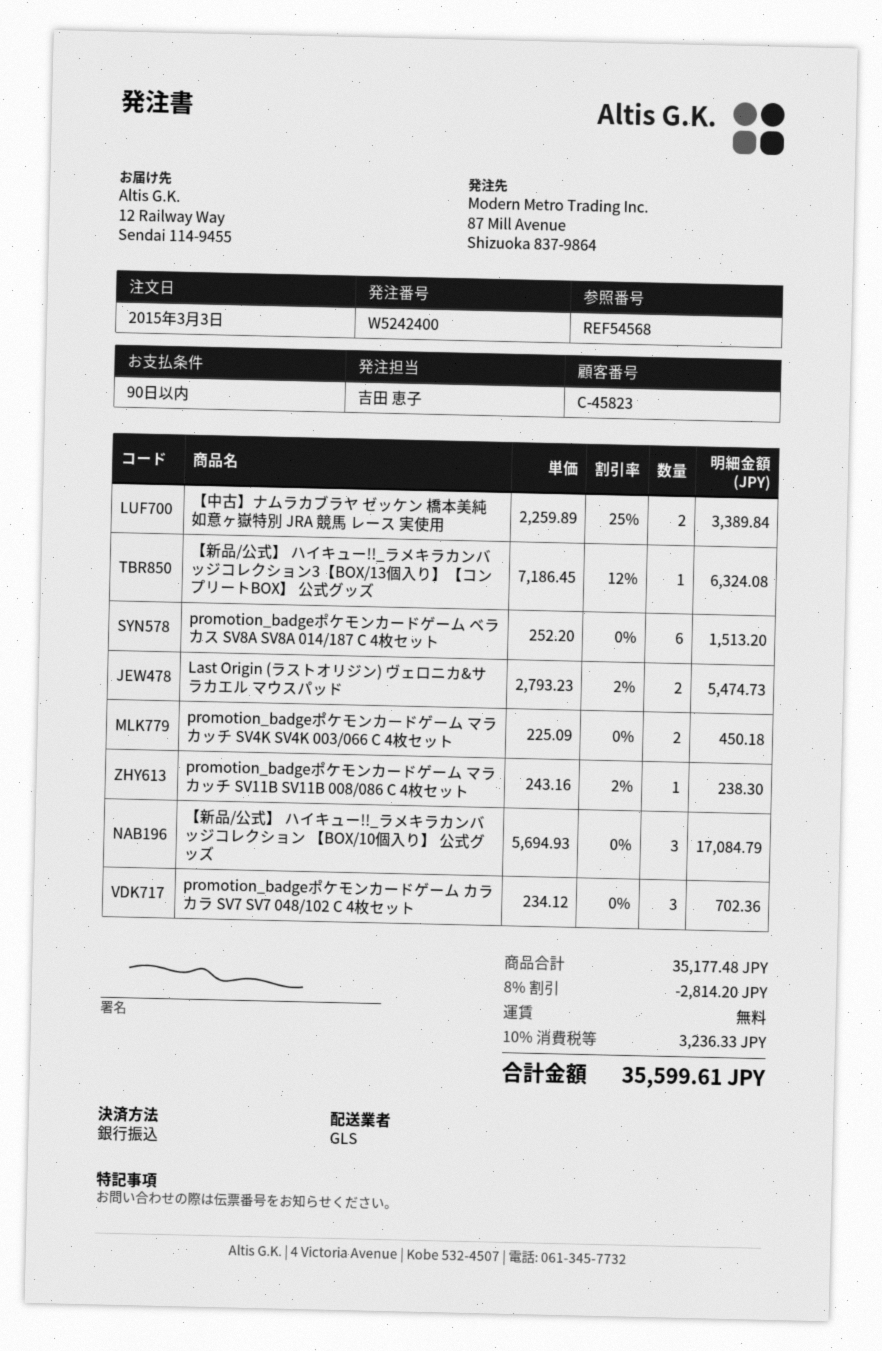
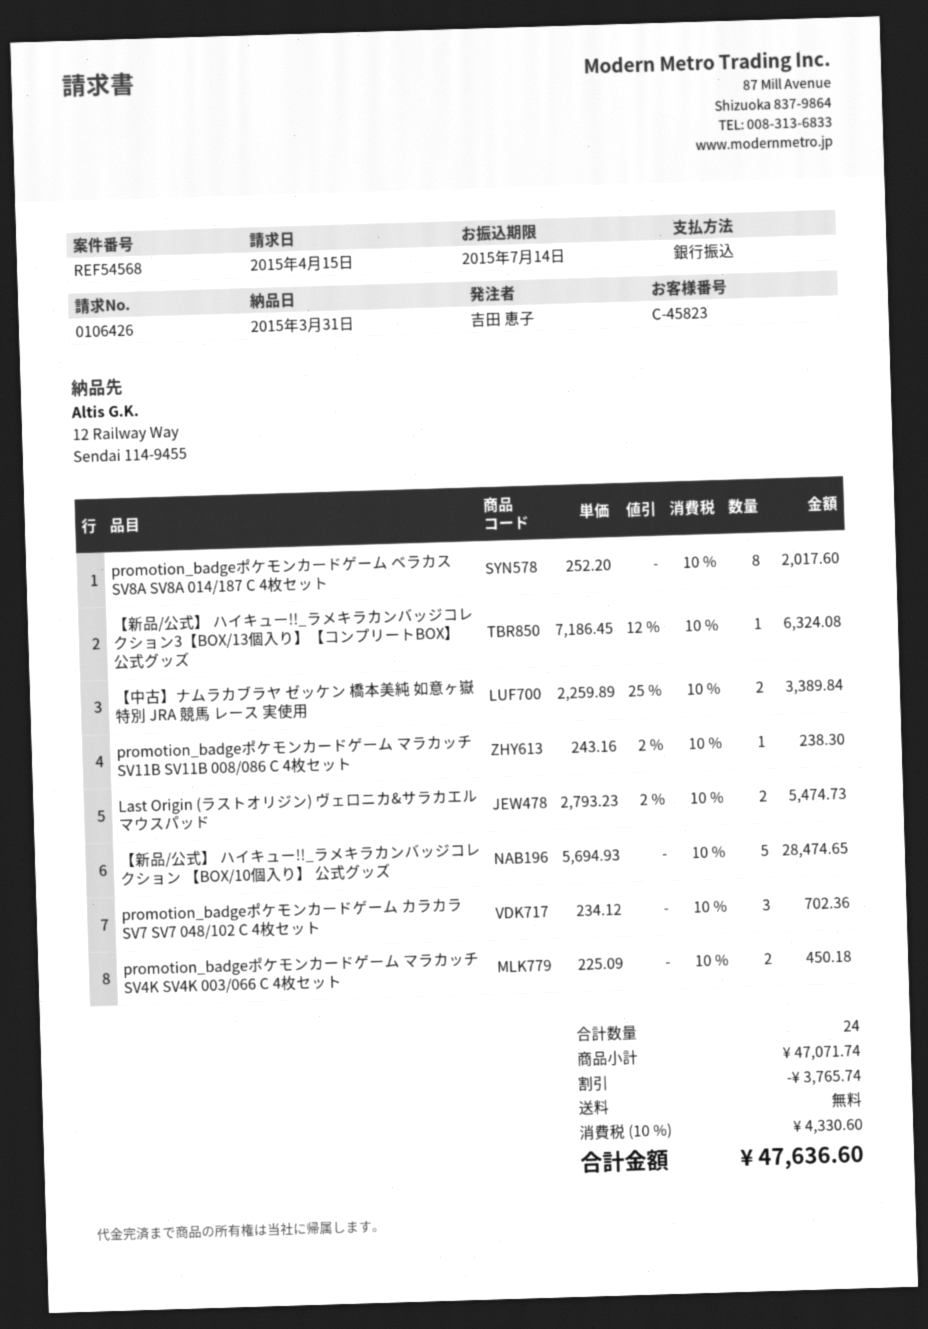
promotion_badgeポケモンカードゲーム ベラカス SV8A SV8A 014/187 C 4枚セット: 6 x 252.20 = 1513.20 -> 8 x 252.20 = 2017.60
【新品/公式】 ハイキュー!!_ラメキラカンバッジコレクション 【BOX/10個入り】 公式グッズ: 3 x 5694.93 = 17084.79 -> 5 x 5694.93 = 28474.65
subtotal: 35177.48 -> 47071.74
discount: 2814.20 -> 3765.74
tax: 10% = 3236.33 -> 10% = 4330.60
total: 35599.61 -> 47636.60

